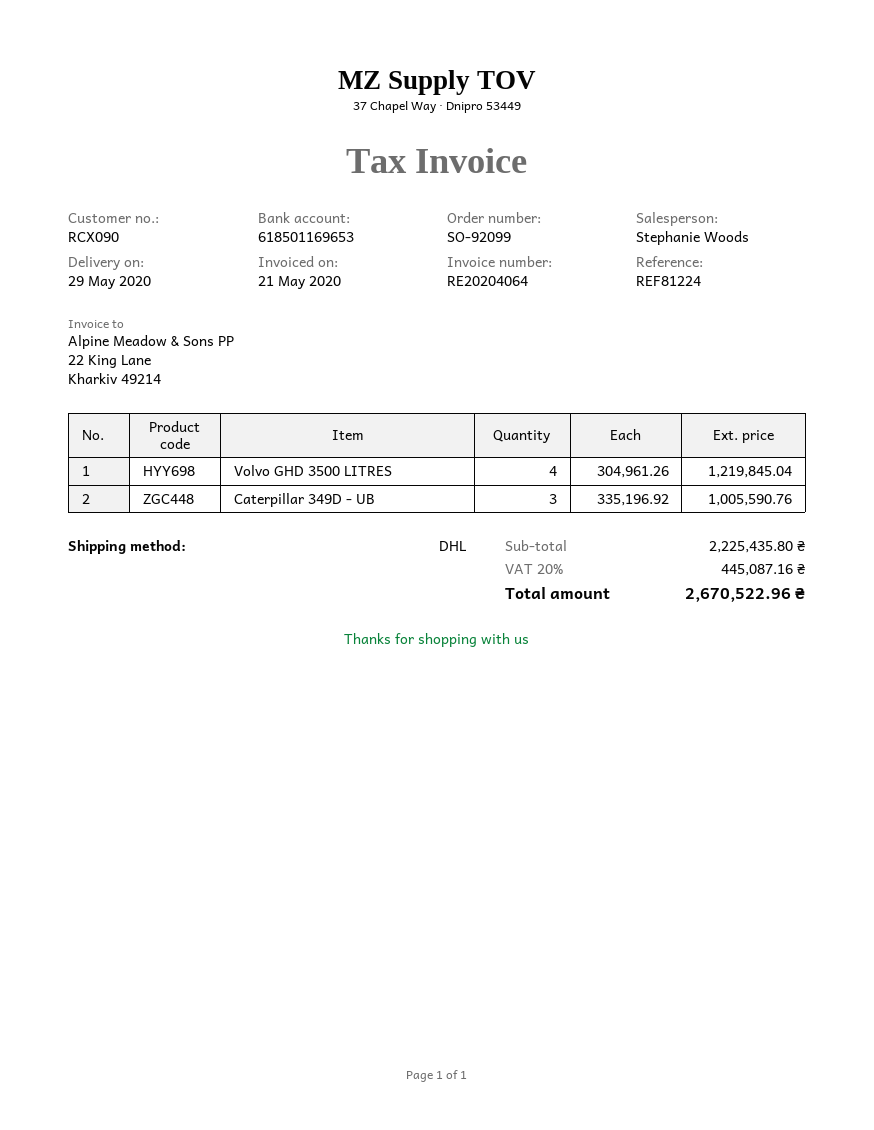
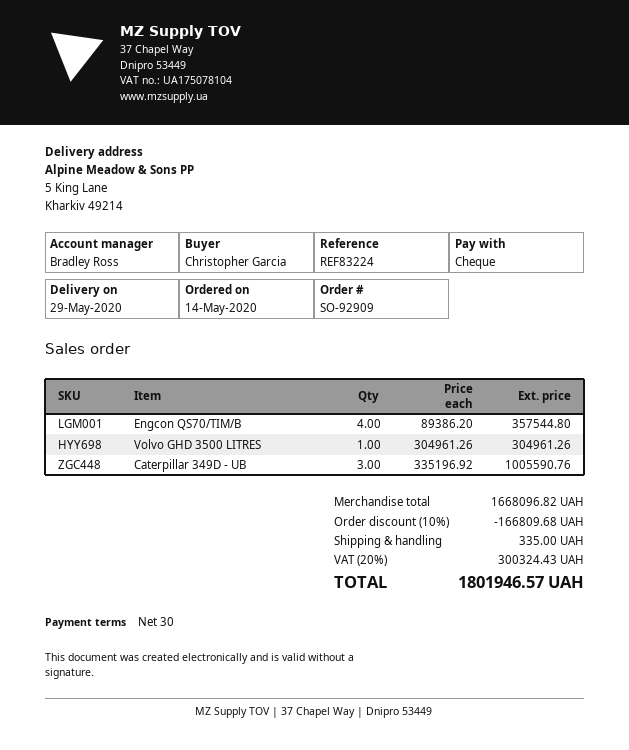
order number: SO-92099 -> SO-92909
reference: REF81224 -> REF83224
sales rep: Stephanie Woods -> Bradley Ross
Volvo GHD 3500 LITRES: 4 x 304961.26 = 1219845.04 -> 1 x 304961.26 = 304961.26
Engcon QS70/TIM/B: none -> 4 x 89386.20 = 357544.80
subtotal: 2225435.80 -> 1668096.82
discount: none -> 10% = 166809.68
shipping: none -> 335.00
tax: 20% = 445087.16 -> 20% = 300324.43
total: 2670522.96 -> 1801946.57

